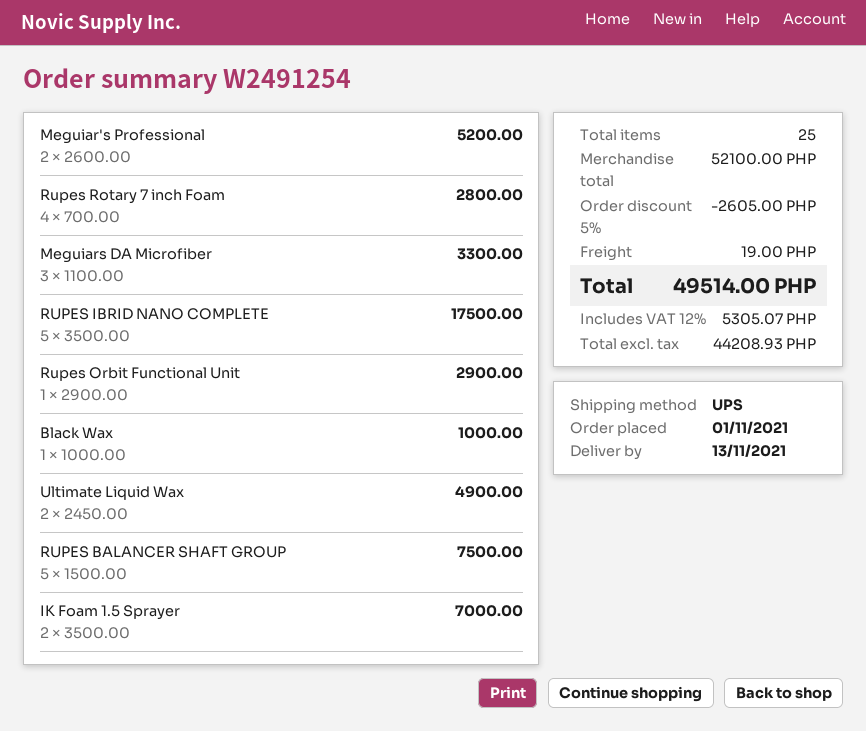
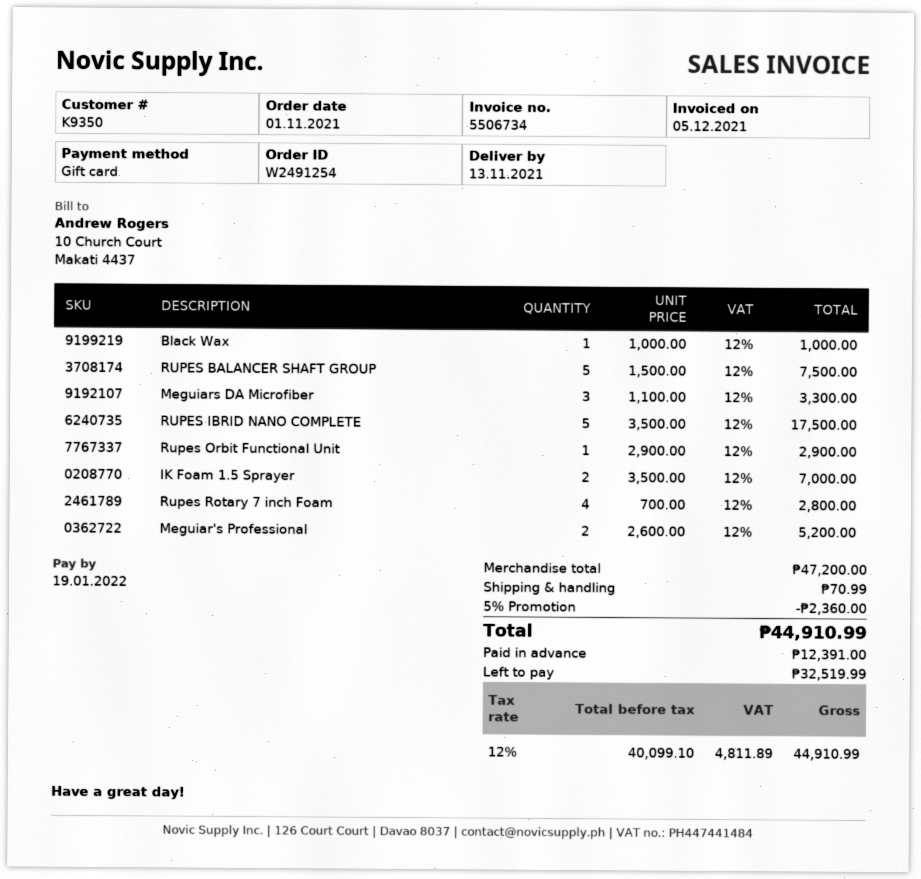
Ultimate Liquid Wax: 2 x 2450.00 = 4900.00 -> none
subtotal: 52100.00 -> 47200.00
discount: 5% = 2605.00 -> 5% = 2360.00
shipping: 19.00 -> 70.99
net: 44208.93 -> 40099.10
tax: 12% = 5305.07 -> 12% = 4811.89
total: 49514.00 -> 44910.99

